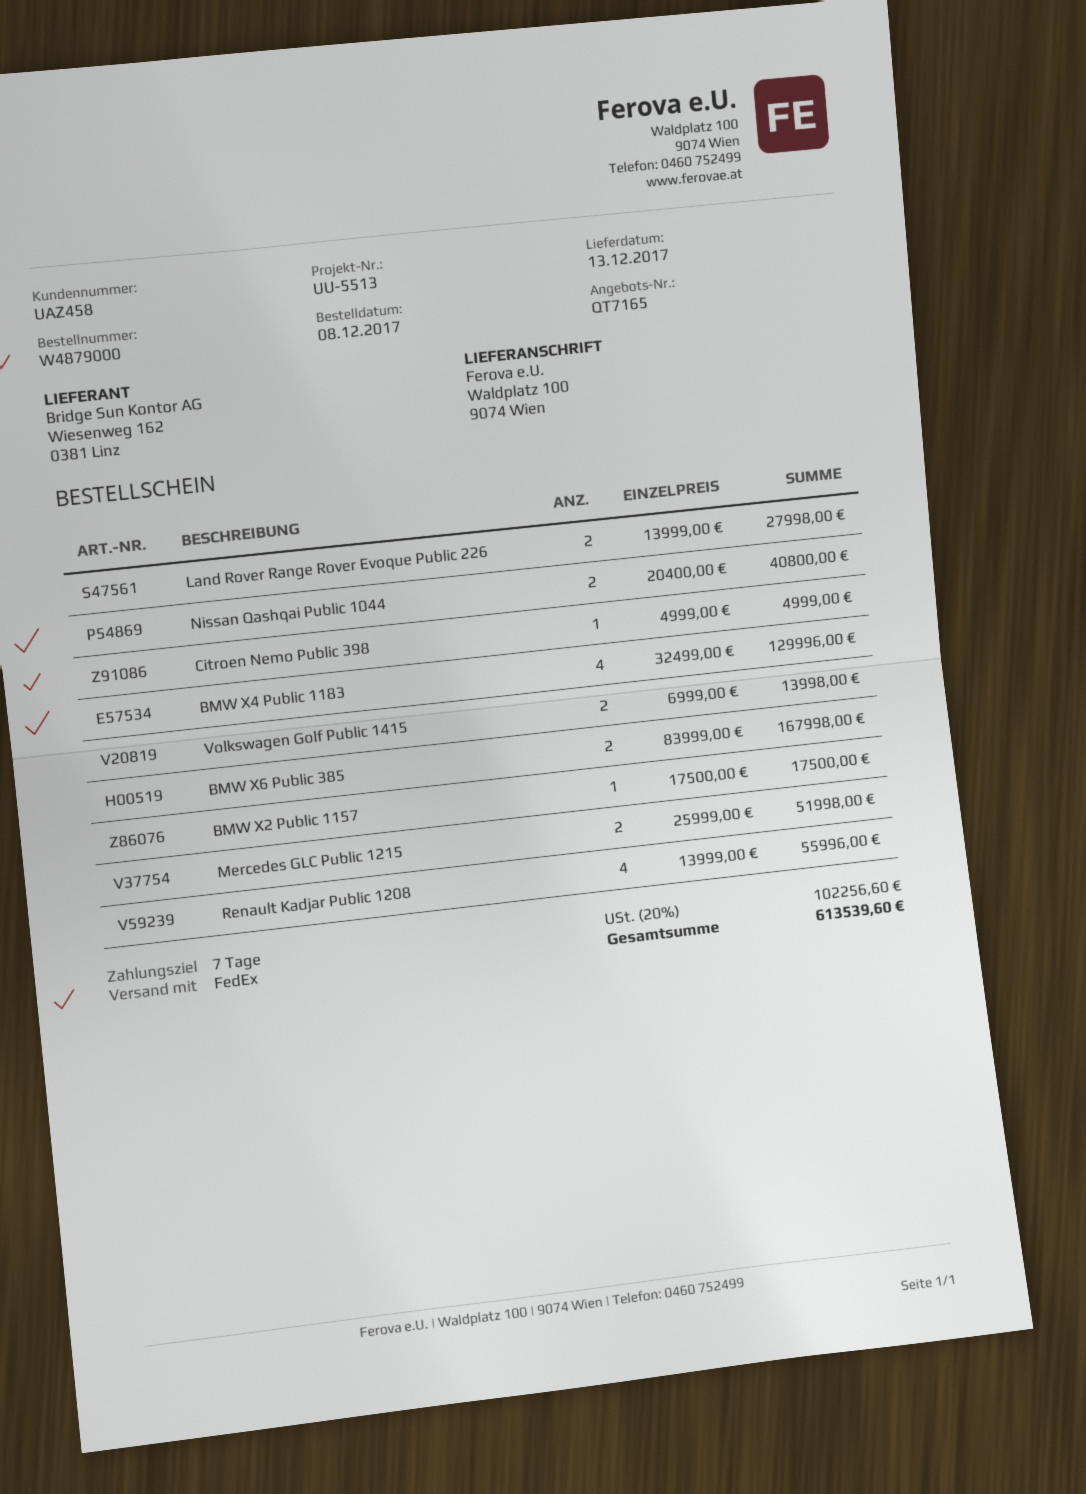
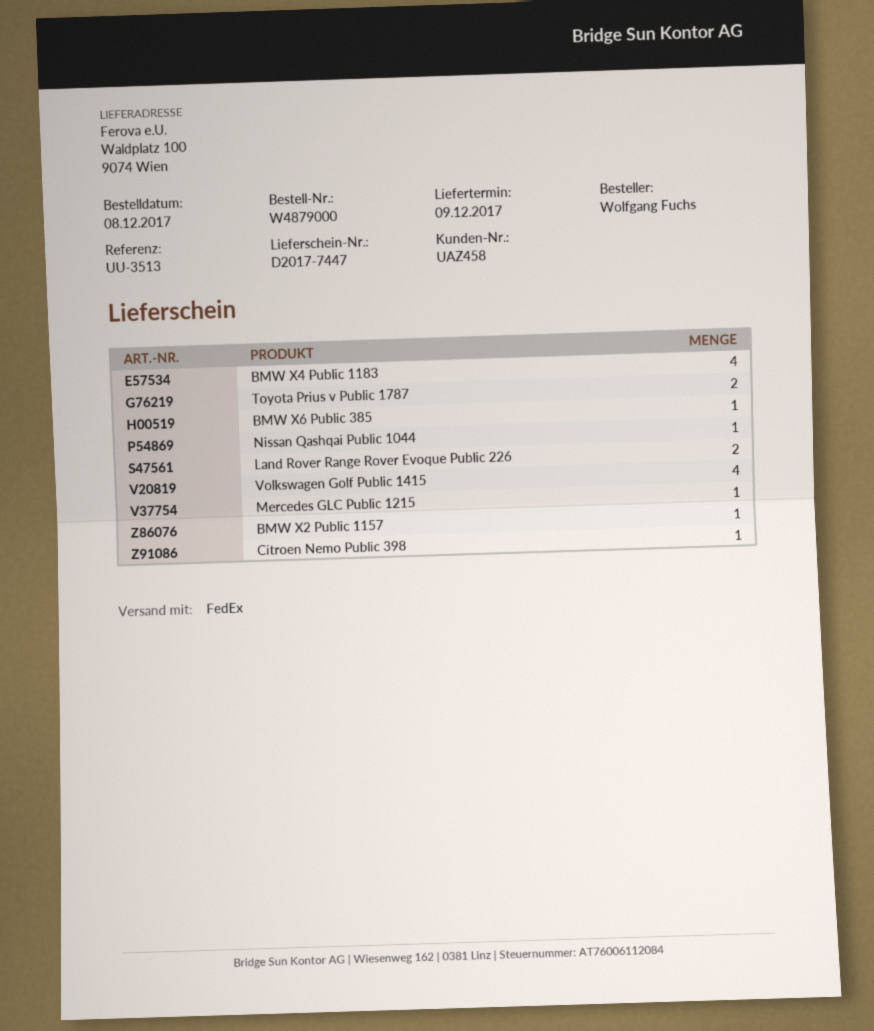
delivery date: 2017-12-13 -> 2017-12-09
reference: UU-5513 -> UU-3513
Nissan Qashqai Public 1044: 2 -> 1
Volkswagen Golf Public 1415: 2 -> 4
BMW X6 Public 385: 2 -> 1
Mercedes GLC Public 1215: 2 -> 1
Renault Kadjar Public 1208: 4 -> none
Toyota Prius v Public 1787: none -> 2

